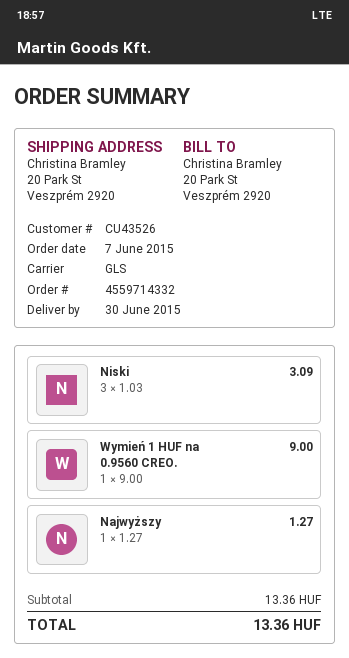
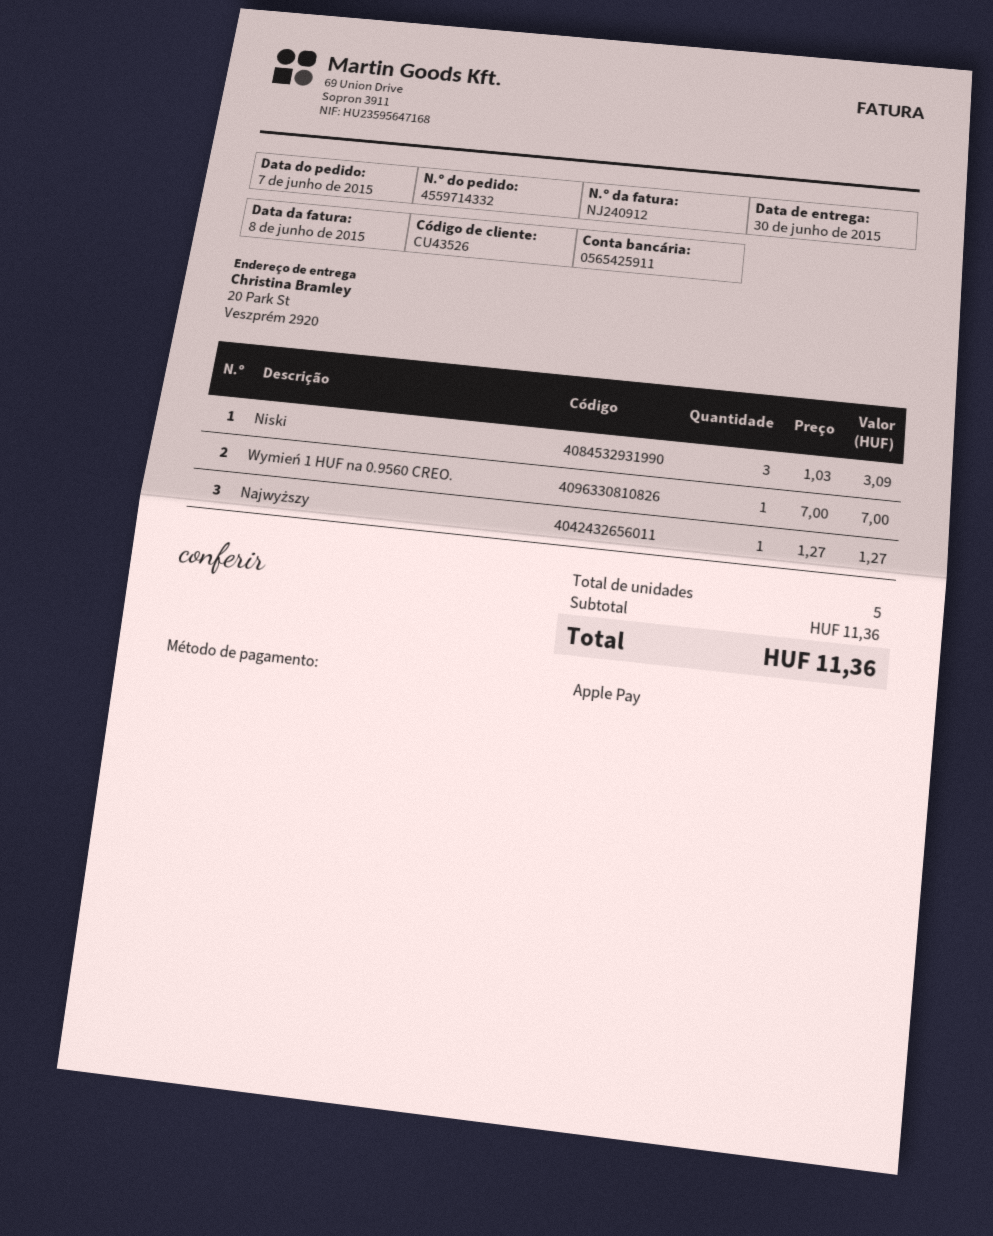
Wymień 1 HUF na 0.9560 CREO.: 1 x 9.00 = 9.00 -> 1 x 7.00 = 7.00
subtotal: 13.36 -> 11.36
total: 13.36 -> 11.36

